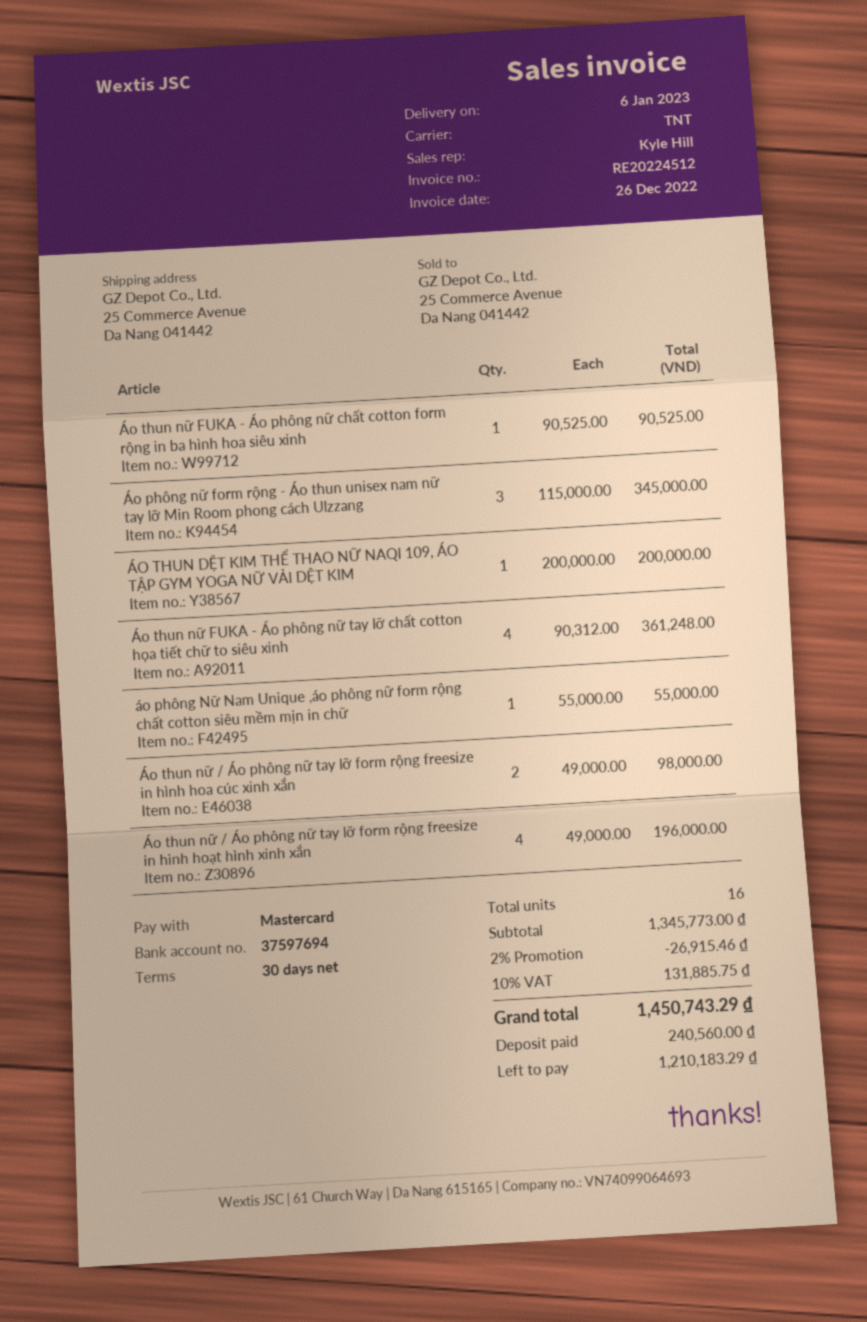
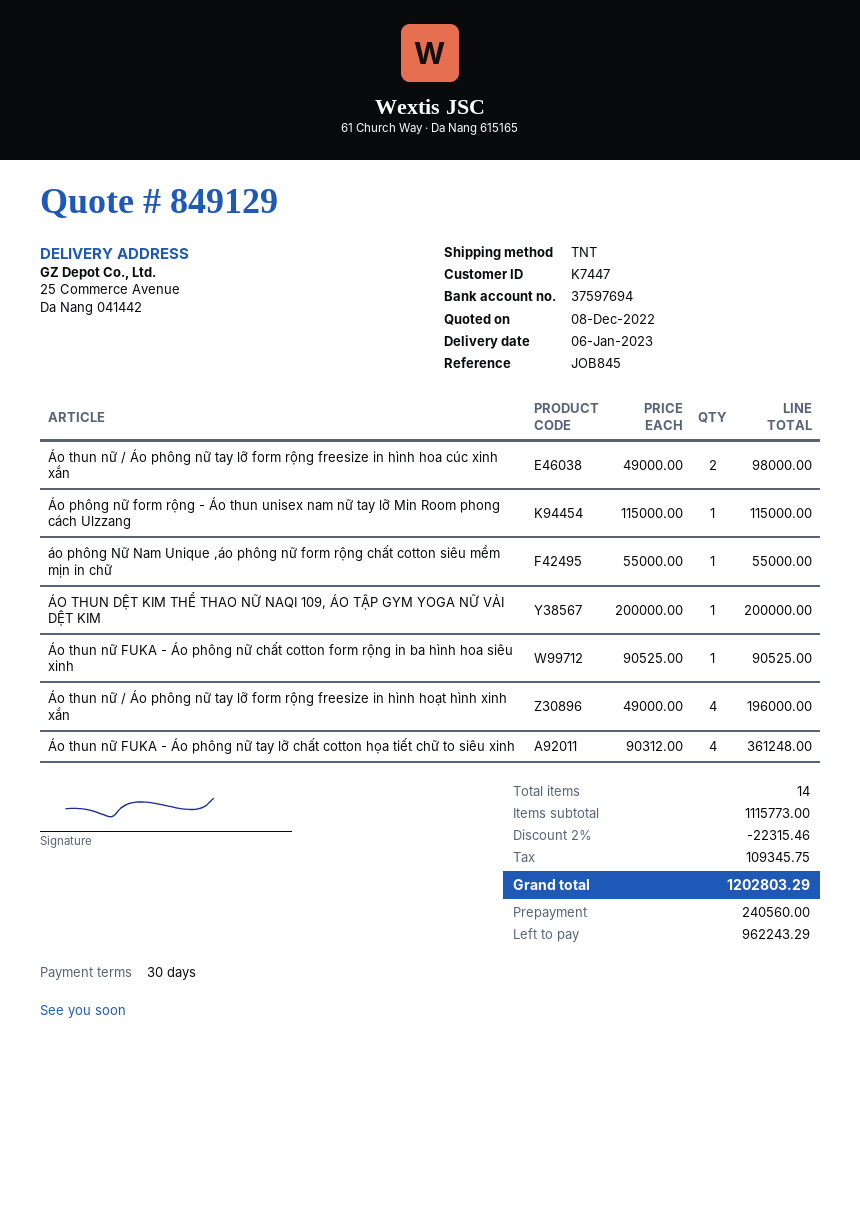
Áo phông nữ form rộng - Áo thun unisex nam nữ tay lỡ Min Room phong cách Ulzzang: 3 x 115000.00 = 345000.00 -> 1 x 115000.00 = 115000.00
total quantity: 16 -> 14
subtotal: 1345773.00 -> 1115773.00
discount: 2% = 26915.46 -> 2% = 22315.46
tax: 131885.75 -> 109345.75
total: 1450743.29 -> 1202803.29
balance: 1210183.29 -> 962243.29

